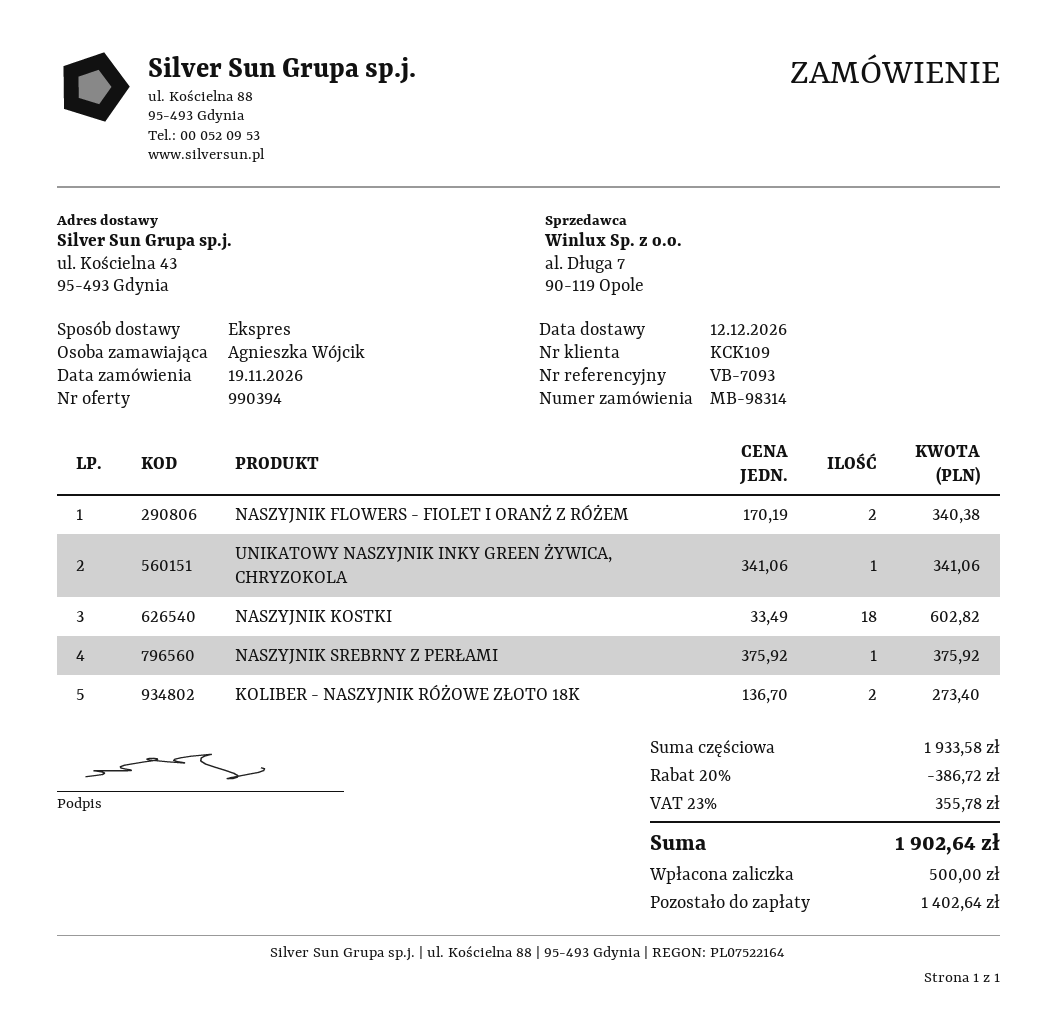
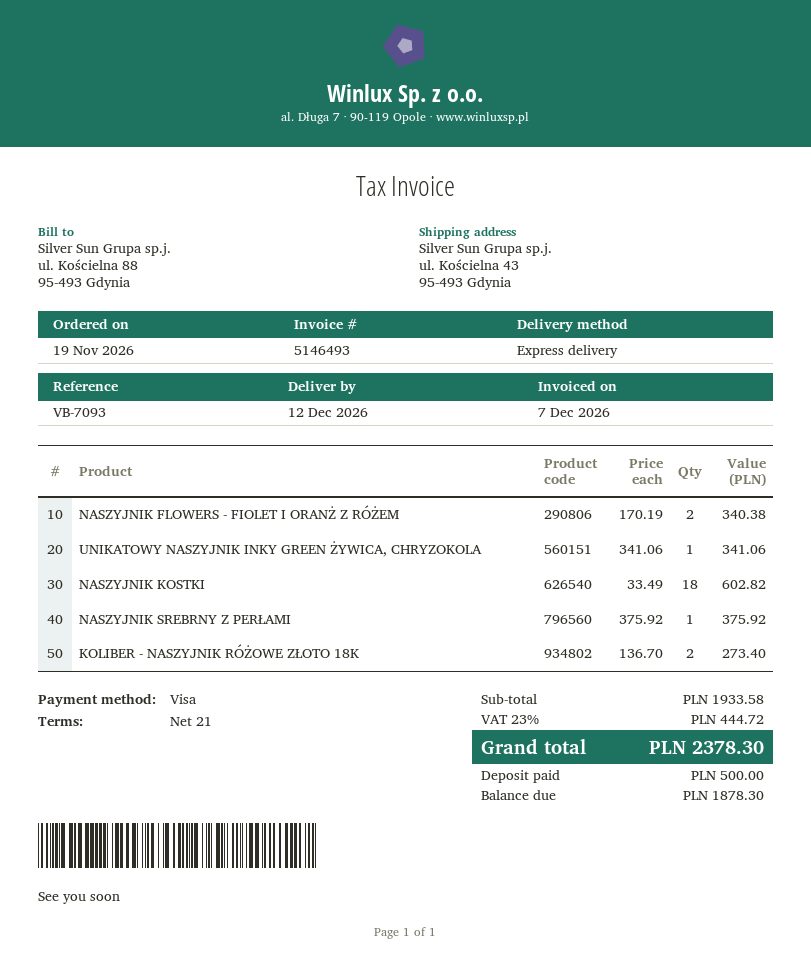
discount: 20% = 386.72 -> none
tax: 23% = 355.78 -> 23% = 444.72
total: 1902.64 -> 2378.30
balance: 1402.64 -> 1878.30

